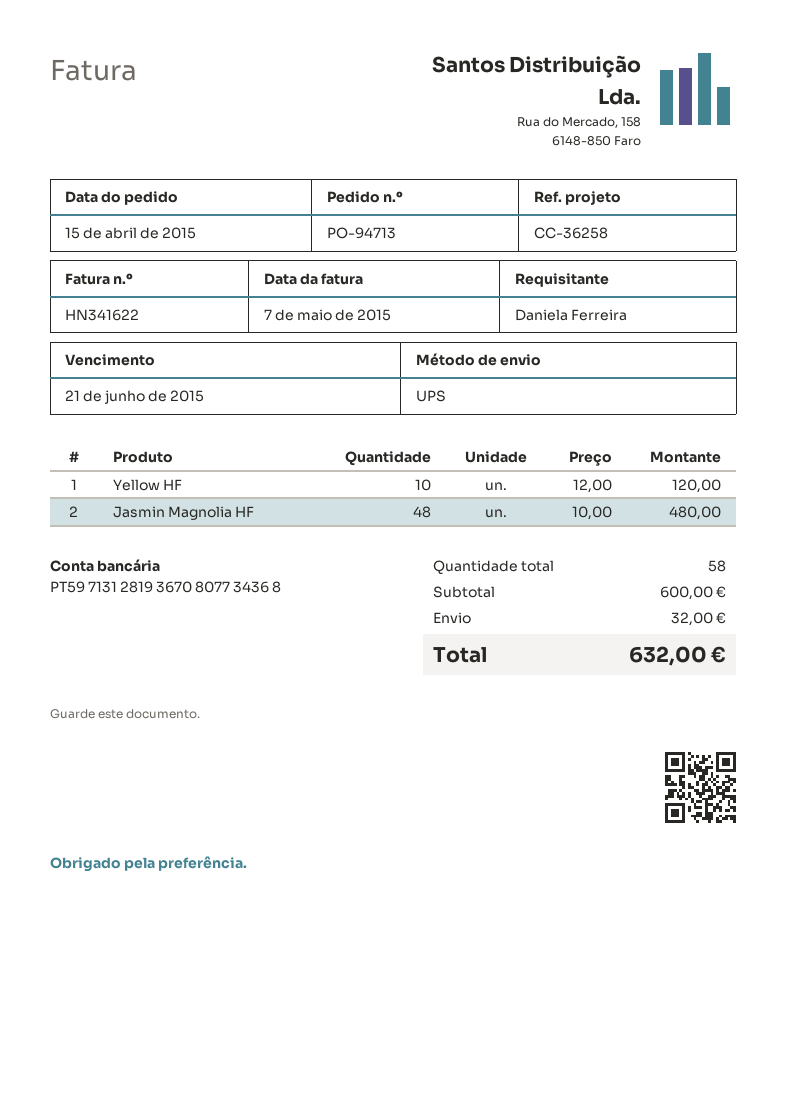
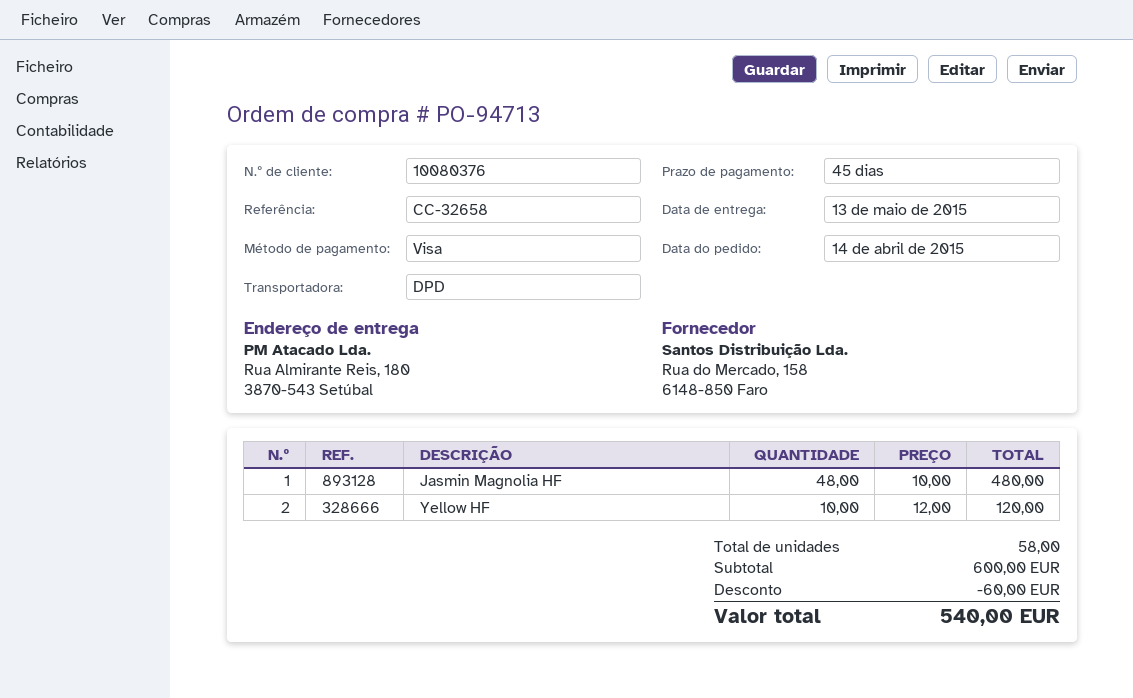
order date: 2015-04-15 -> 2015-04-14
reference: CC-36258 -> CC-32658
shipping method: UPS -> DPD
discount: none -> 60.00
shipping: 32.00 -> none
total: 632.00 -> 540.00

